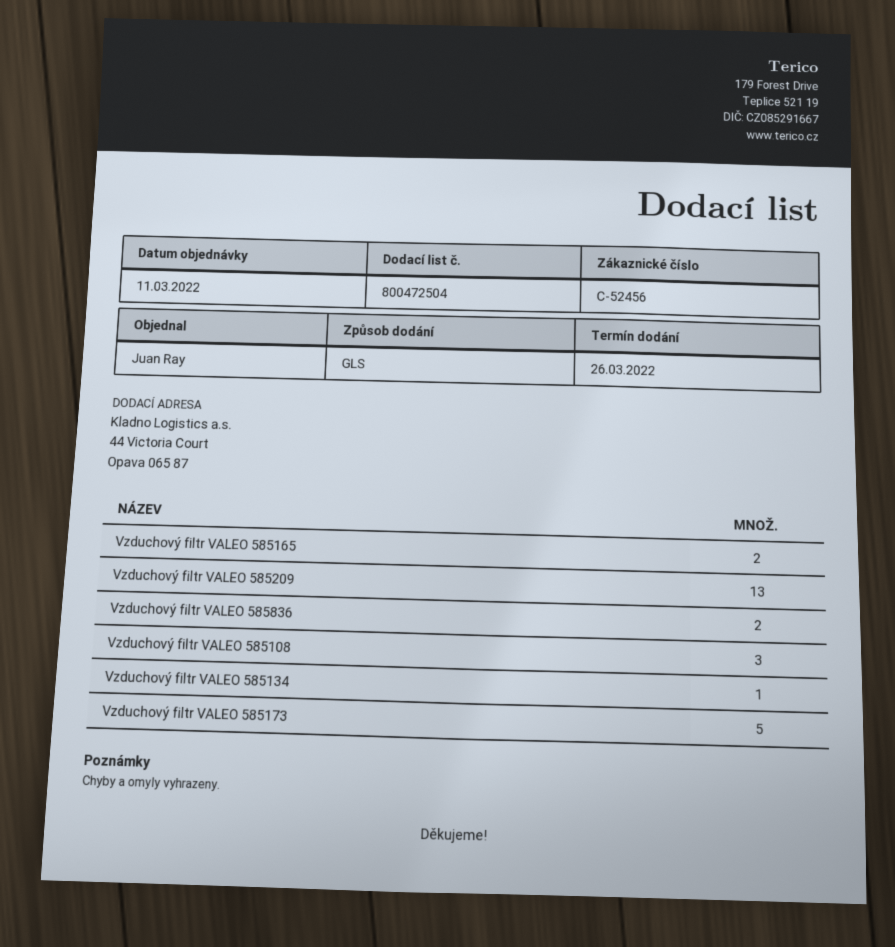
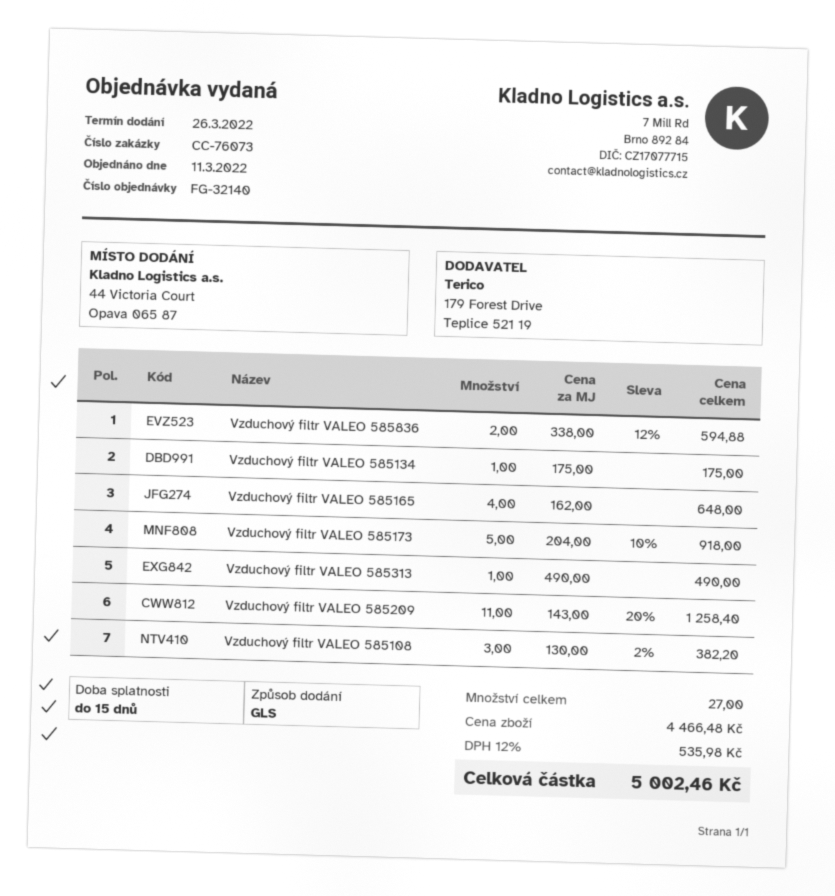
Vzduchový filtr VALEO 585165: 2 -> 4
Vzduchový filtr VALEO 585209: 13 -> 11
Vzduchový filtr VALEO 585313: none -> 1

